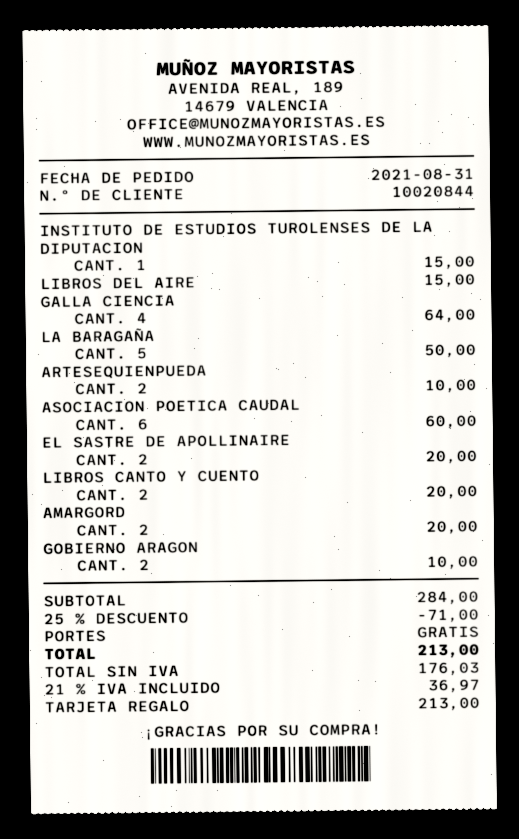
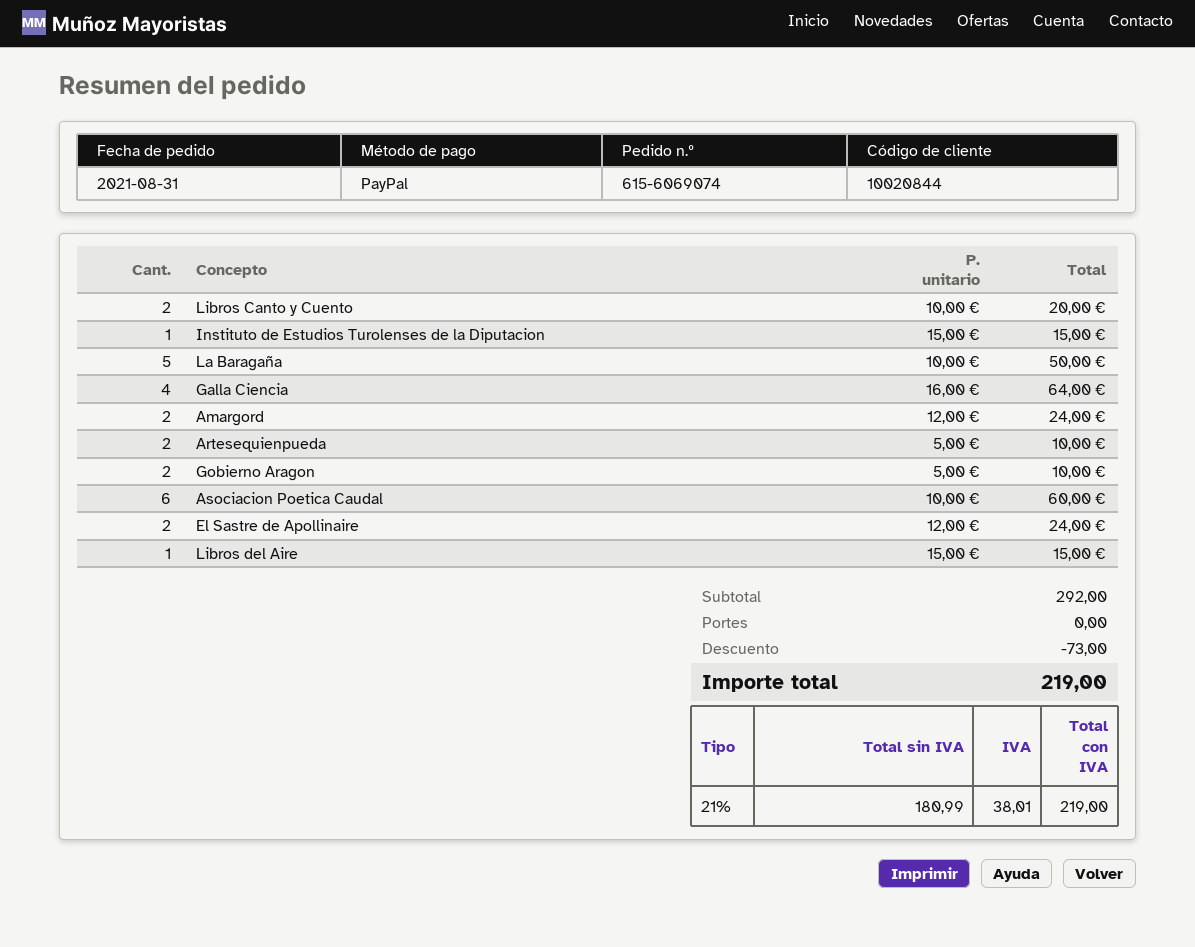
payment method: gift card -> PayPal
EL SASTRE DE APOLLINAIRE: 2 for 20.00 -> 2 for 24.00
AMARGORD: 2 for 20.00 -> 2 for 24.00
subtotal: 284.00 -> 292.00
discount: 71.00 -> 73.00
net: 176.03 -> 180.99
tax: 21% = 36.97 -> 21% = 38.01
total: 213.00 -> 219.00

